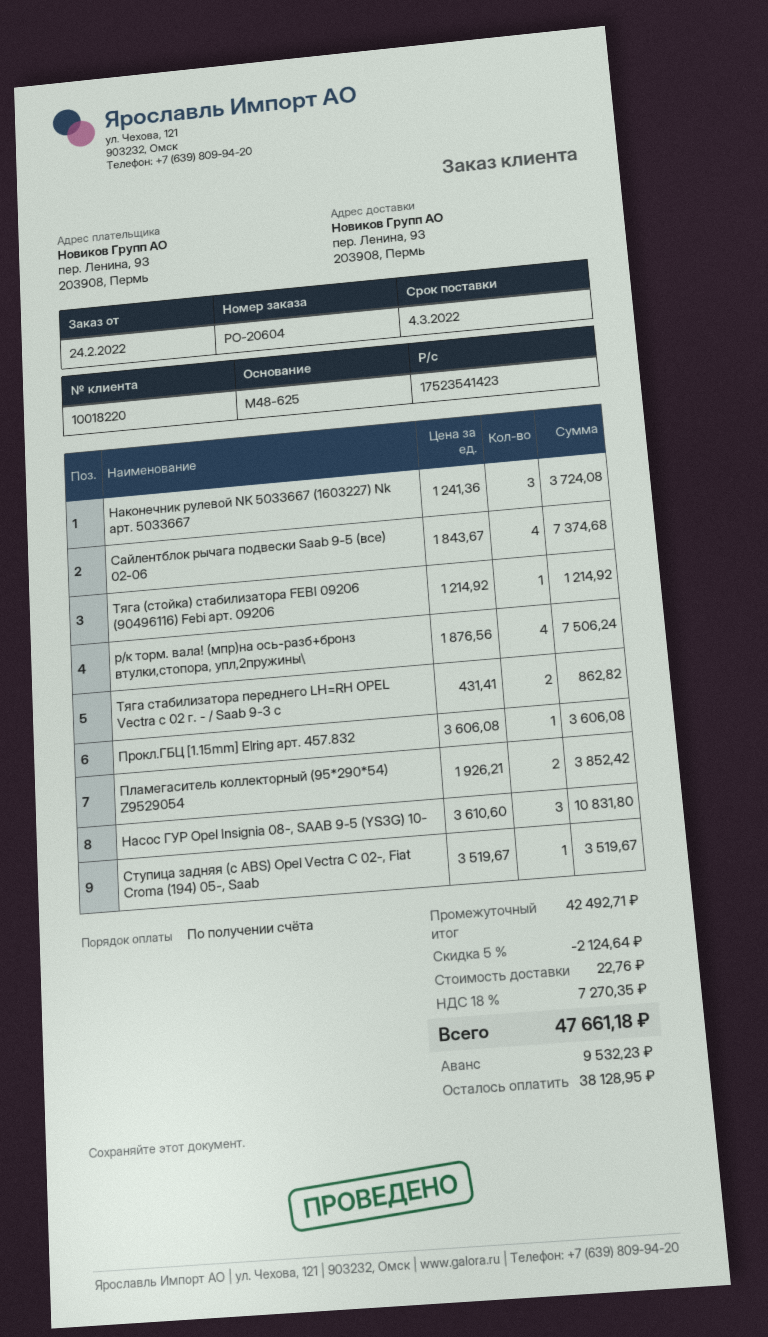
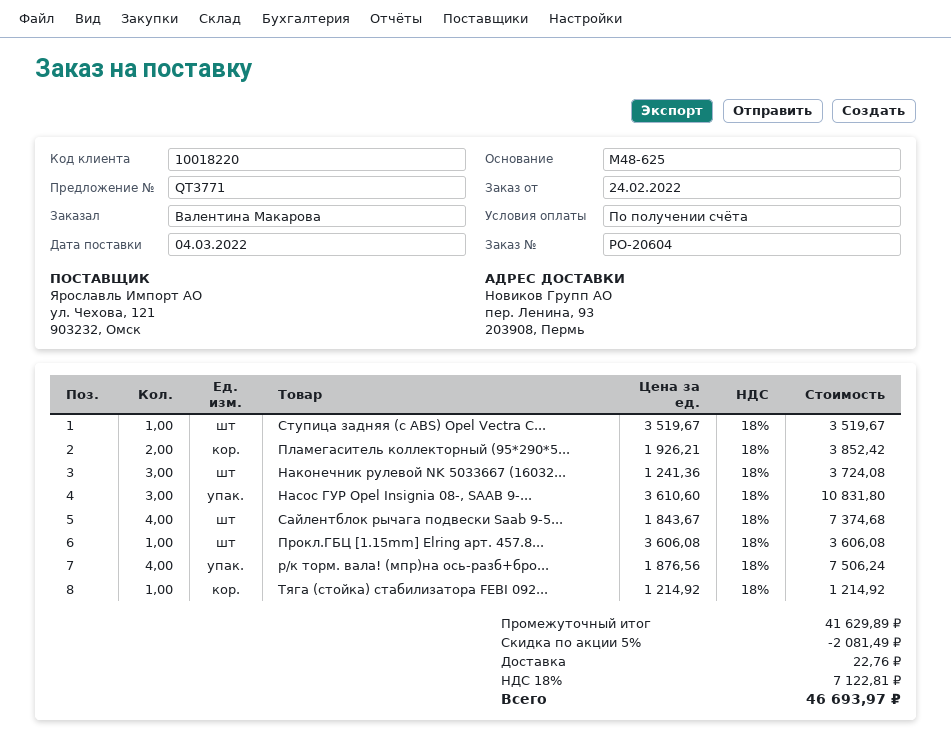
Тяга стабилизатора переднего LH=RH OPEL Vectra с 02 г. - / Saab 9-3 с: 2 x 431.41 = 862.82 -> none
subtotal: 42492.71 -> 41629.89
discount: 5% = 2124.64 -> 5% = 2081.49
tax: 18% = 7270.35 -> 18% = 7122.81
total: 47661.18 -> 46693.97

